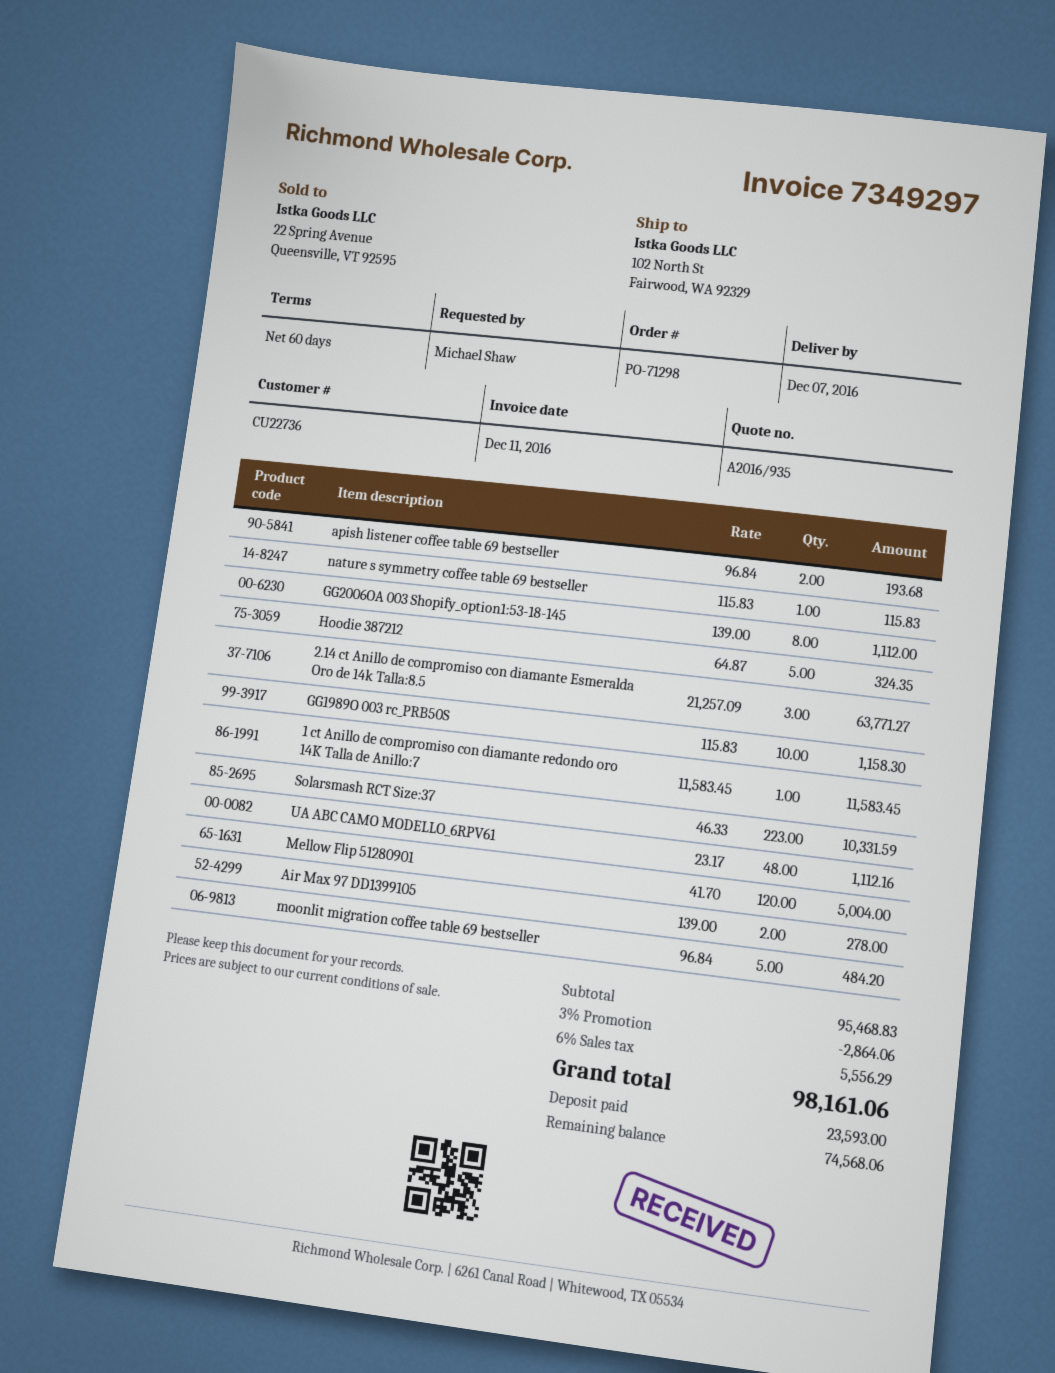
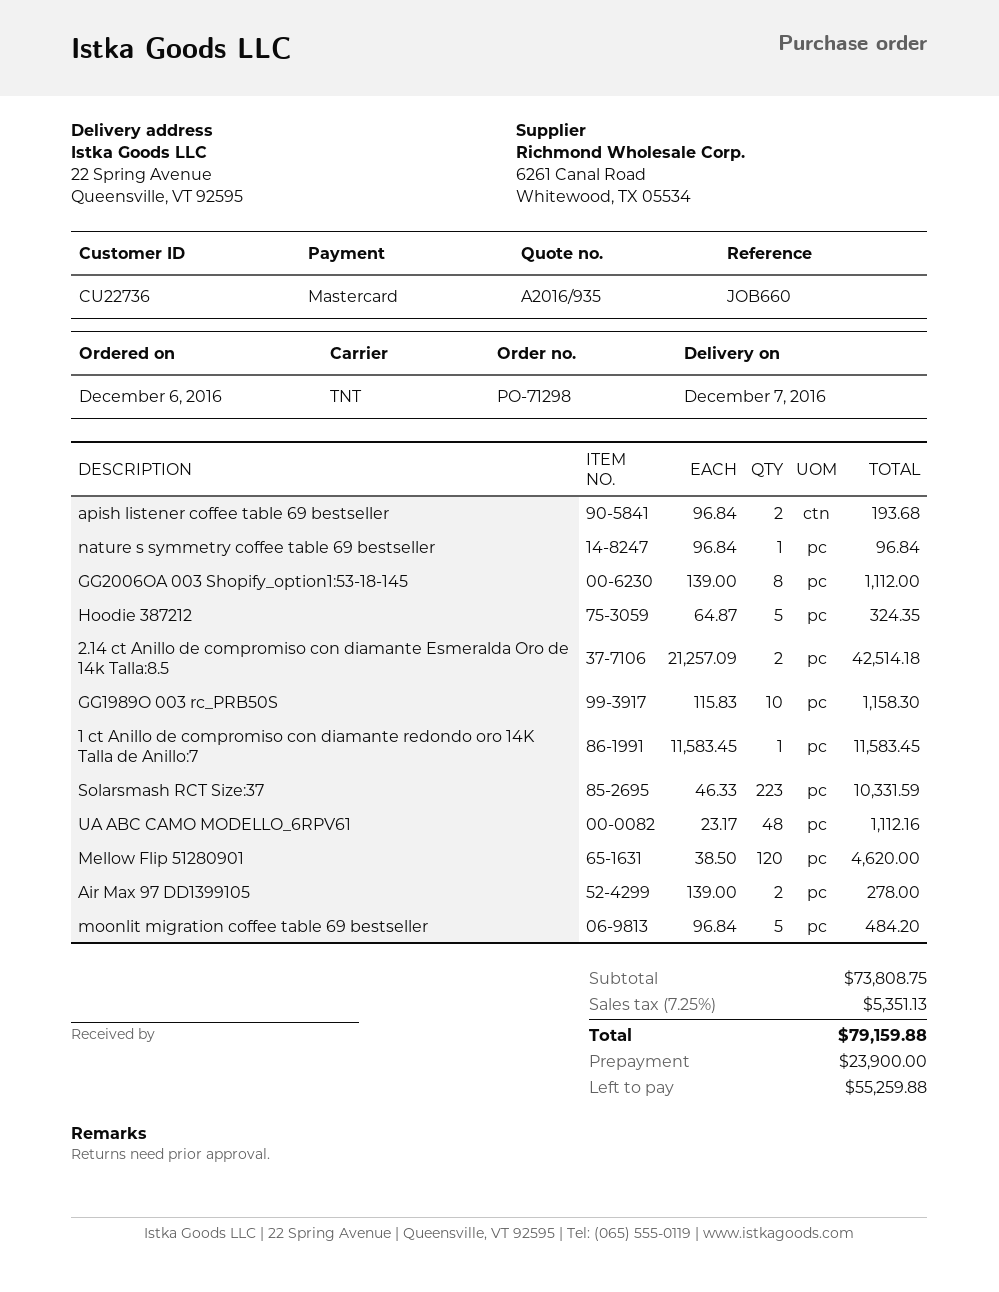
ship to: 102 North St, Fairwood, WA 92329 -> 22 Spring Avenue, Queensville, VT 92595
nature s symmetry coffee table 69 bestseller: 1 x 115.83 = 115.83 -> 1 x 96.84 = 96.84
2.14 ct Anillo de compromiso con diamante Esmeralda Oro de 14k Talla:8.5: 3 x 21257.09 = 63771.27 -> 2 x 21257.09 = 42514.18
Mellow Flip 51280901: 120 x 41.70 = 5004.00 -> 120 x 38.50 = 4620.00
subtotal: 95468.83 -> 73808.75
discount: 3% = 2864.06 -> none
tax: 6% = 5556.29 -> 7.25% = 5351.13
total: 98161.06 -> 79159.88
deposit: 23593.00 -> 23900.00
balance: 74568.06 -> 55259.88

